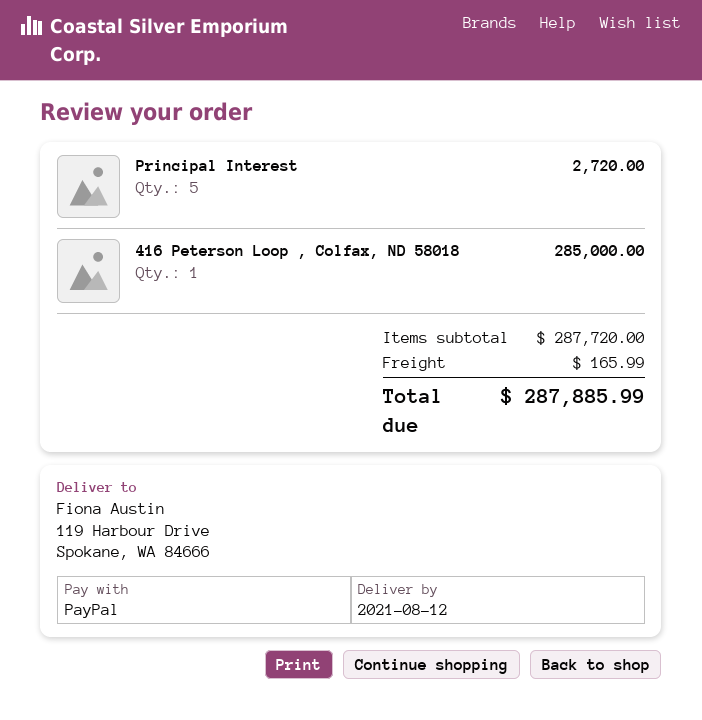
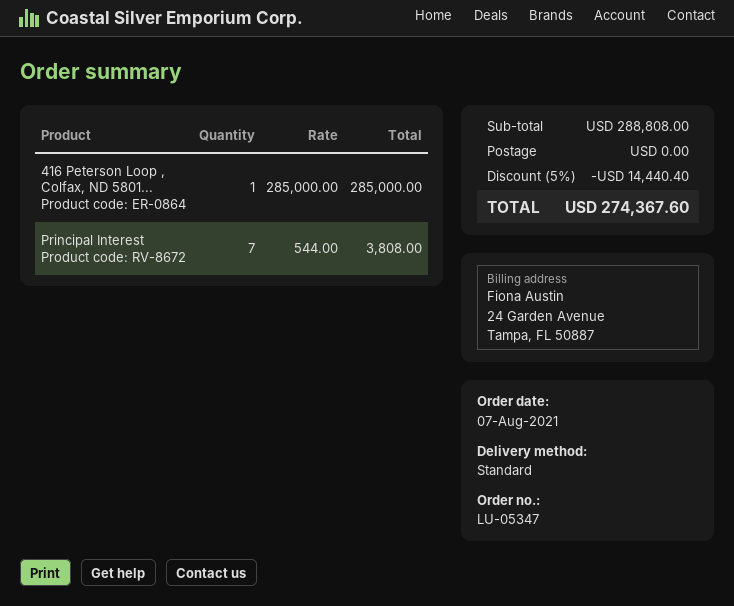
Principal Interest: 5 for 2720.00 -> 7 for 3808.00
subtotal: 287720.00 -> 288808.00
discount: none -> 5% = 14440.40
shipping: 165.99 -> 0.00
total: 287885.99 -> 274367.60

